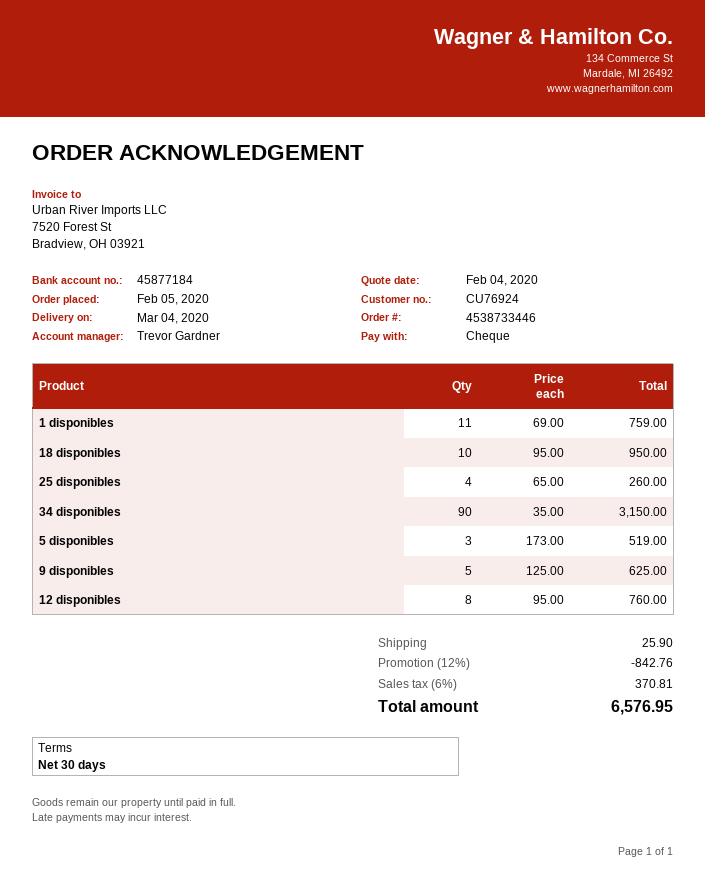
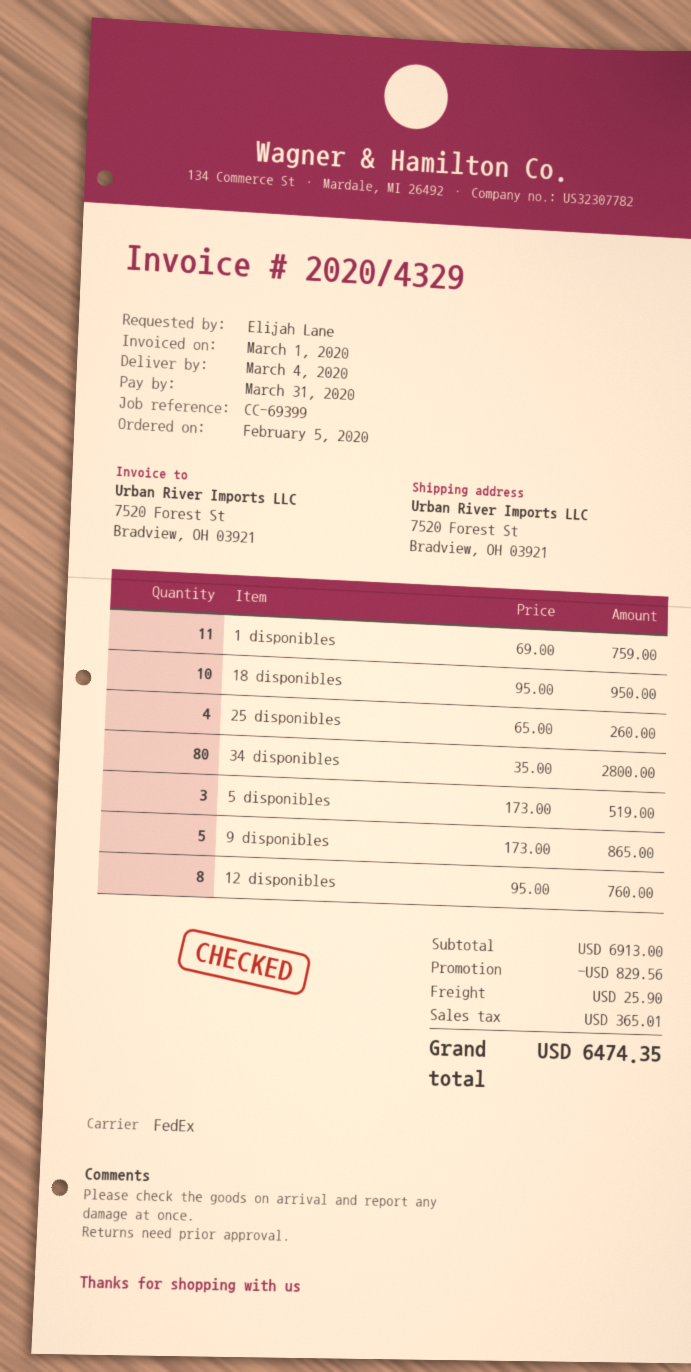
34 disponibles: 90 x 35.00 = 3150.00 -> 80 x 35.00 = 2800.00
9 disponibles: 5 x 125.00 = 625.00 -> 5 x 173.00 = 865.00
discount: 842.76 -> 829.56
tax: 370.81 -> 365.01
total: 6576.95 -> 6474.35

